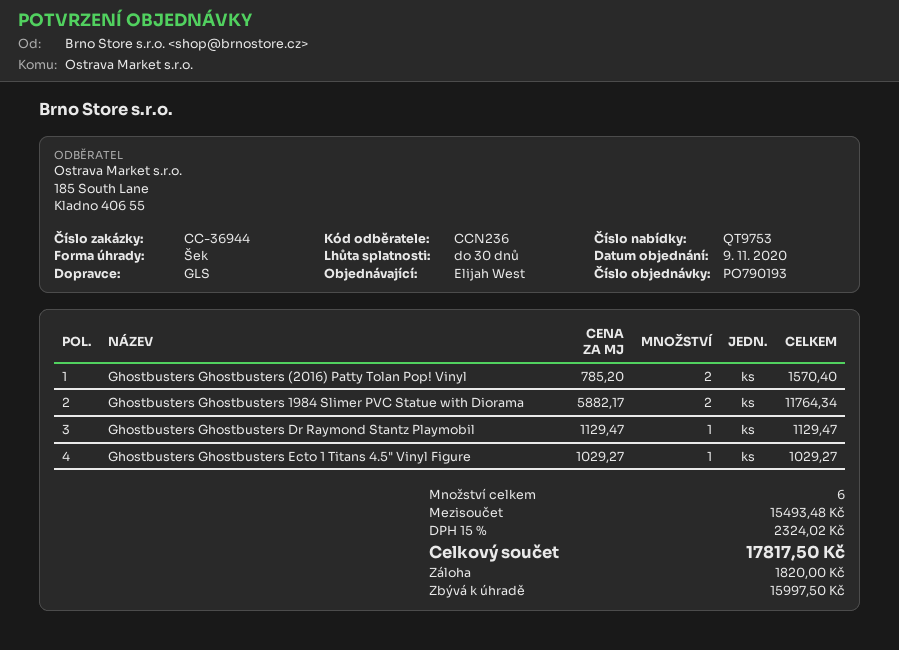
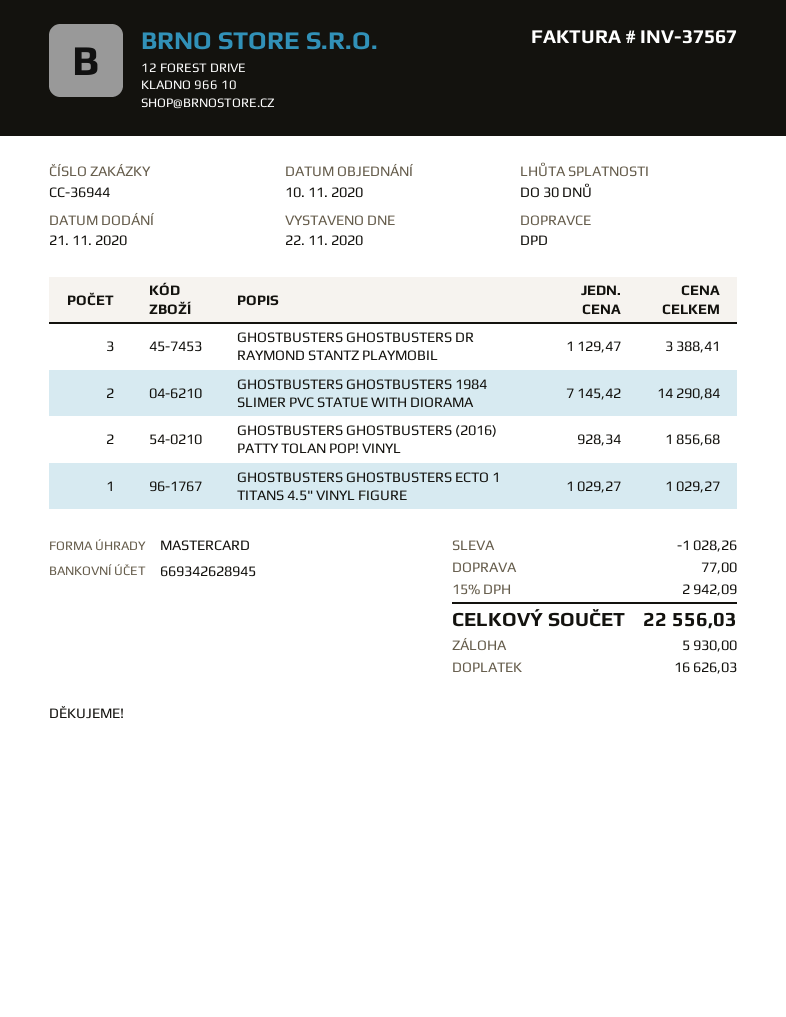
order date: 2020-11-09 -> 2020-11-10
payment method: cheque -> Mastercard
shipping method: GLS -> DPD
Ghostbusters Ghostbusters (2016) Patty Tolan Pop! Vinyl: 2 x 785.20 = 1570.40 -> 2 x 928.34 = 1856.68
Ghostbusters Ghostbusters 1984 Slimer PVC Statue with Diorama: 2 x 5882.17 = 11764.34 -> 2 x 7145.42 = 14290.84
Ghostbusters Ghostbusters Dr Raymond Stantz Playmobil: 1 x 1129.47 = 1129.47 -> 3 x 1129.47 = 3388.41
discount: none -> 1028.26
shipping: none -> 77.00
tax: 15% = 2324.02 -> 15% = 2942.09
total: 17817.50 -> 22556.03
deposit: 1820.00 -> 5930.00
balance: 15997.50 -> 16626.03

